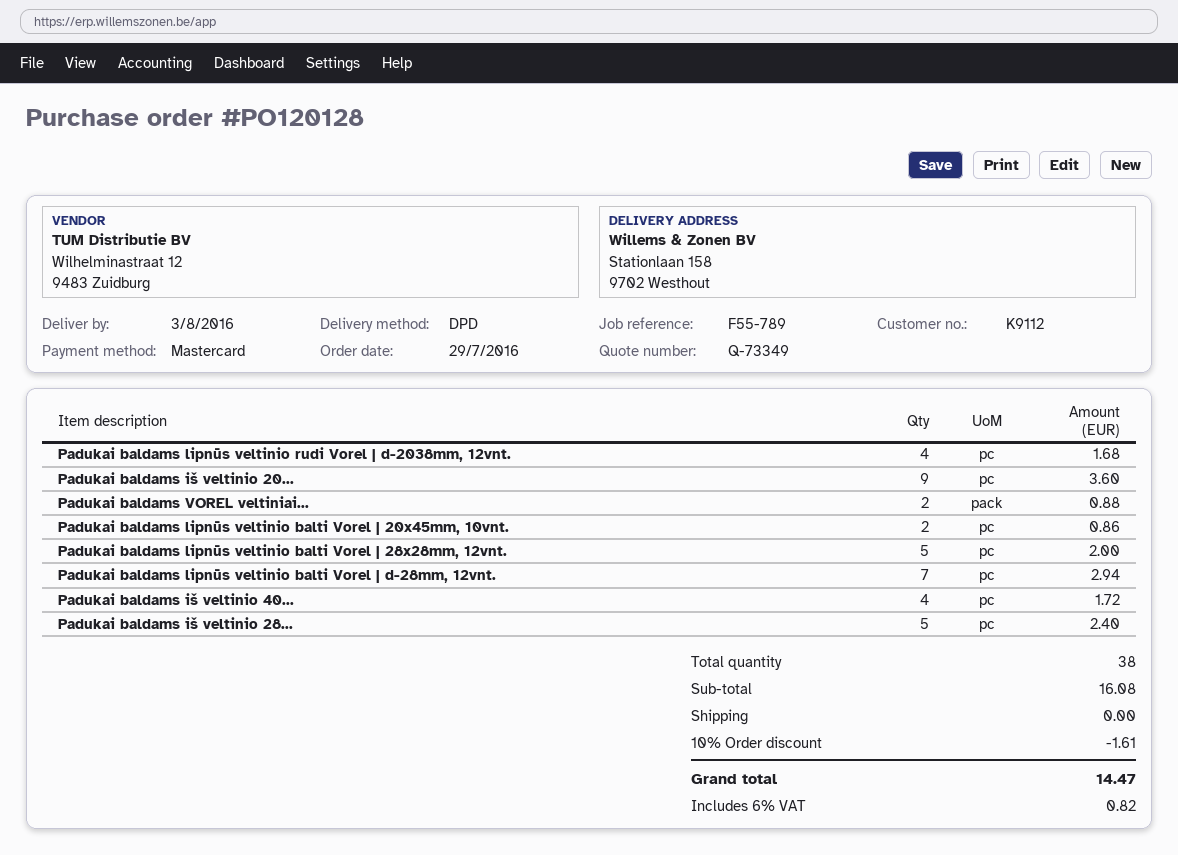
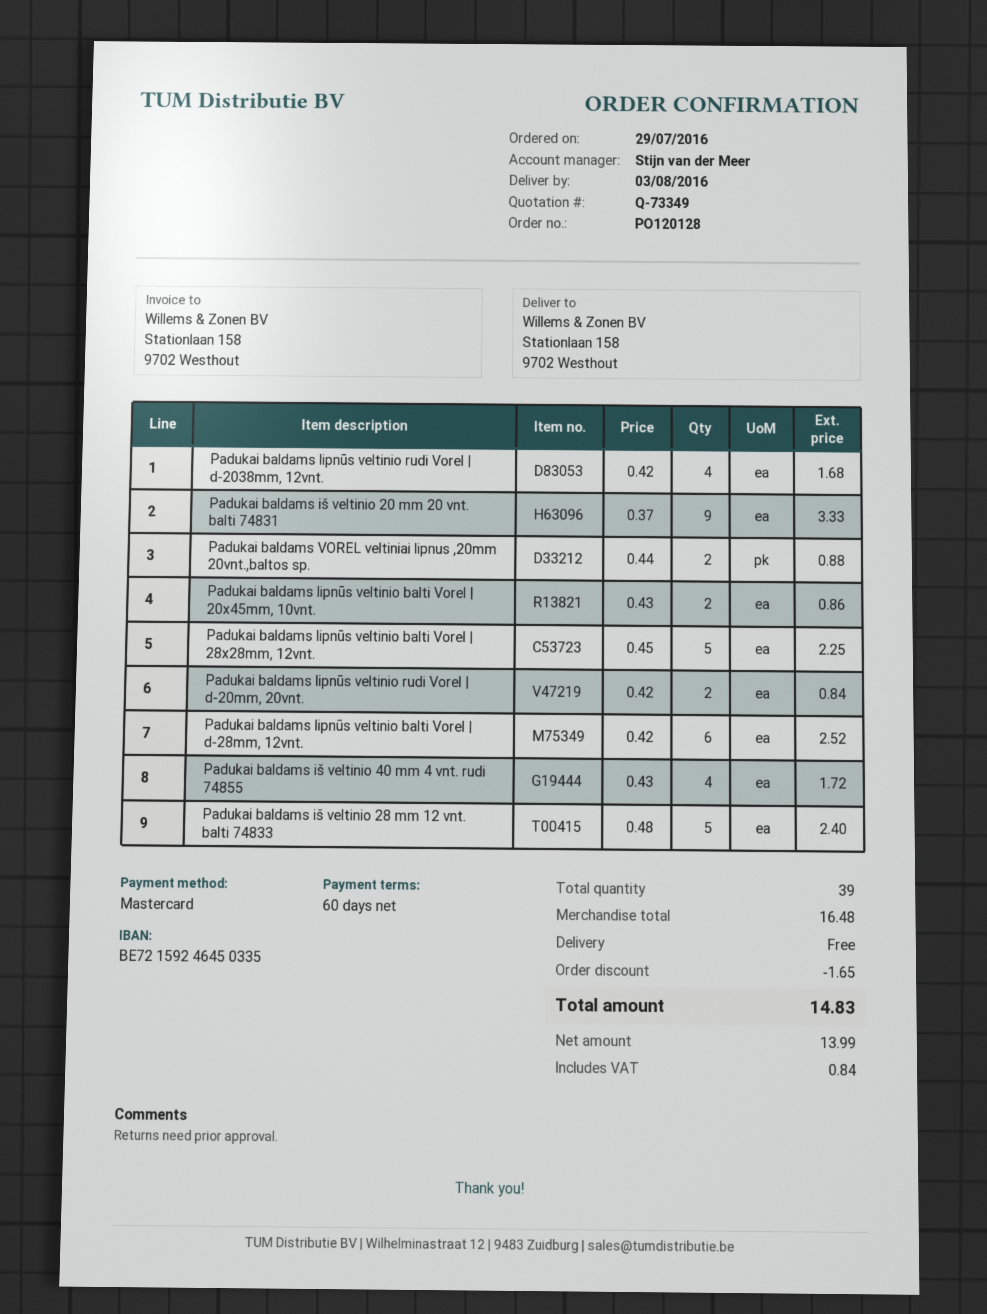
Padukai baldams iš veltinio 20...: 9 for 3.60 -> 9 for 3.33
Padukai baldams lipnūs veltinio balti Vorel | 28x28mm, 12vnt.: 5 for 2.00 -> 5 for 2.25
Padukai baldams lipnūs veltinio balti Vorel | d-28mm, 12vnt.: 7 for 2.94 -> 6 for 2.52
Padukai baldams lipnūs veltinio rudi Vorel | d-20mm, 20vnt.: none -> 2 for 0.84
total quantity: 38 -> 39
subtotal: 16.08 -> 16.48
discount: 1.61 -> 1.65
tax: 0.82 -> 0.84
total: 14.47 -> 14.83

